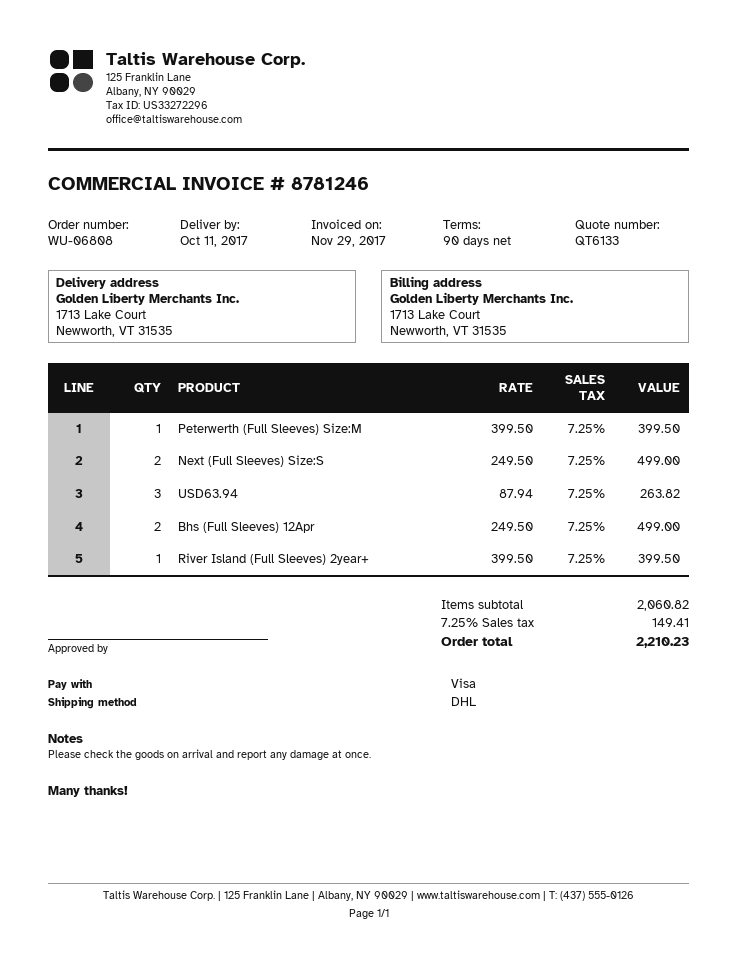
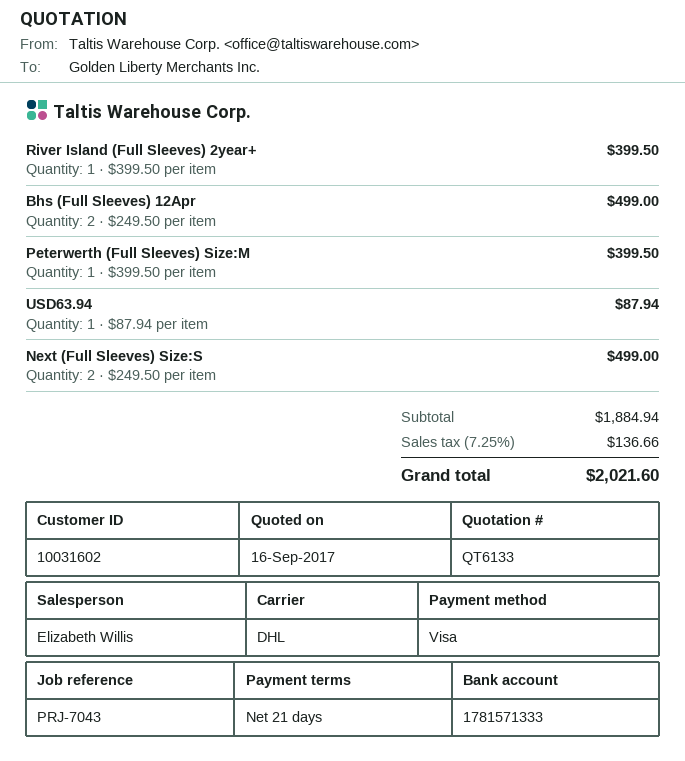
payment terms: 90 days -> 21 days
USD63.94: 3 x 87.94 = 263.82 -> 1 x 87.94 = 87.94
subtotal: 2060.82 -> 1884.94
tax: 7.25% = 149.41 -> 7.25% = 136.66
total: 2210.23 -> 2021.60

